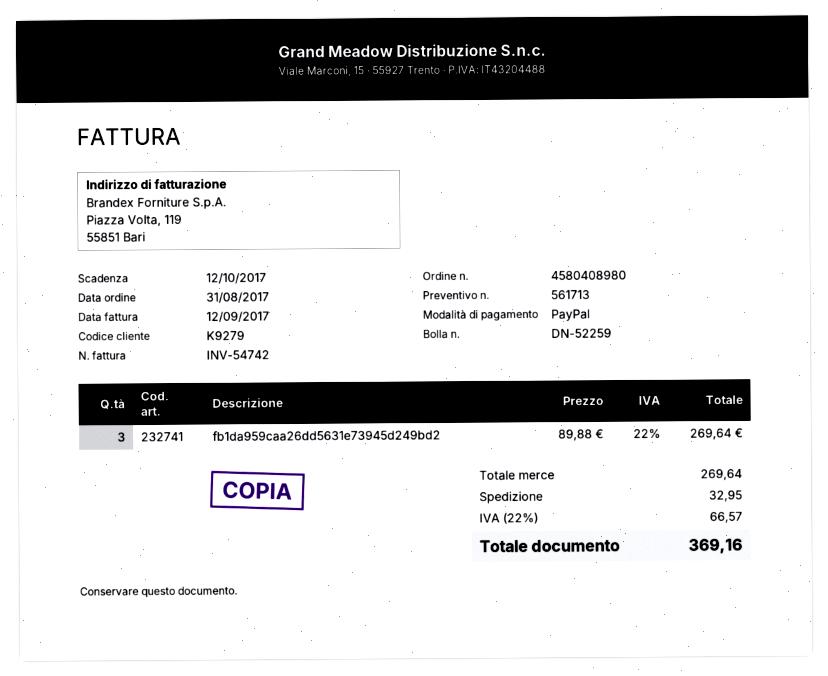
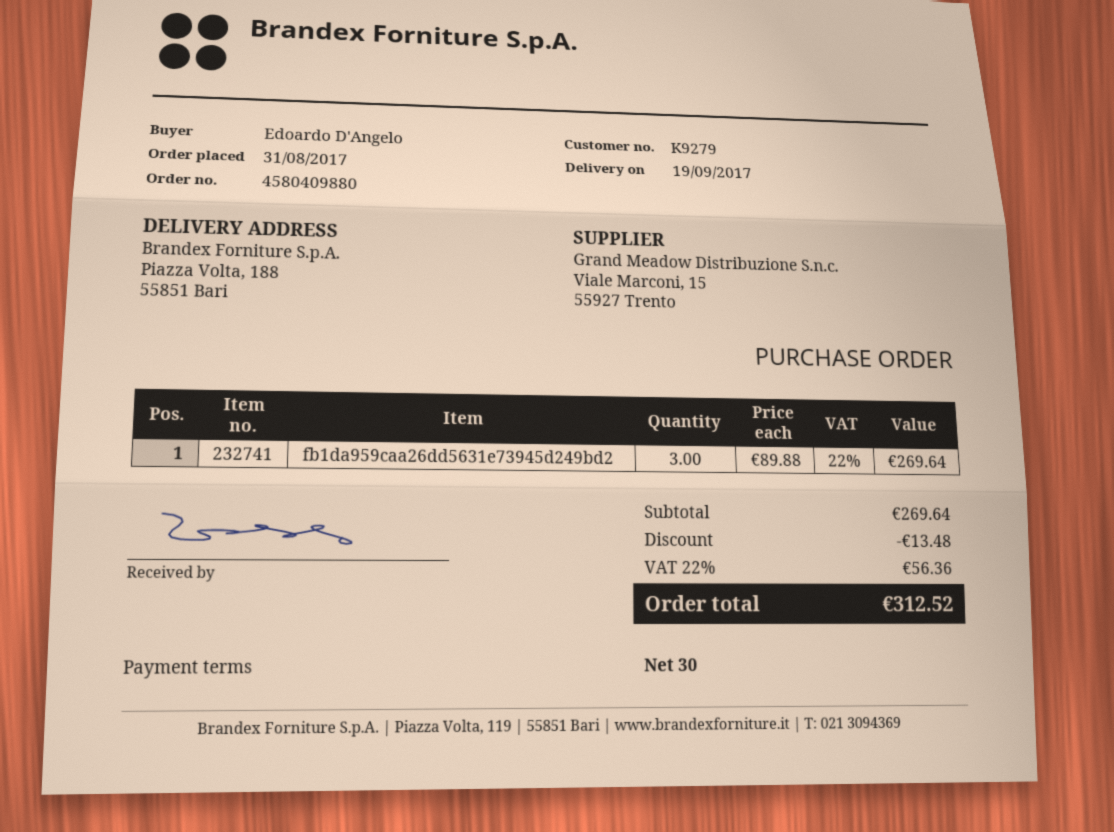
order number: 4580408980 -> 4580409880
discount: none -> 13.48
shipping: 32.95 -> none
tax: 22% = 66.57 -> 22% = 56.36
total: 369.16 -> 312.52

